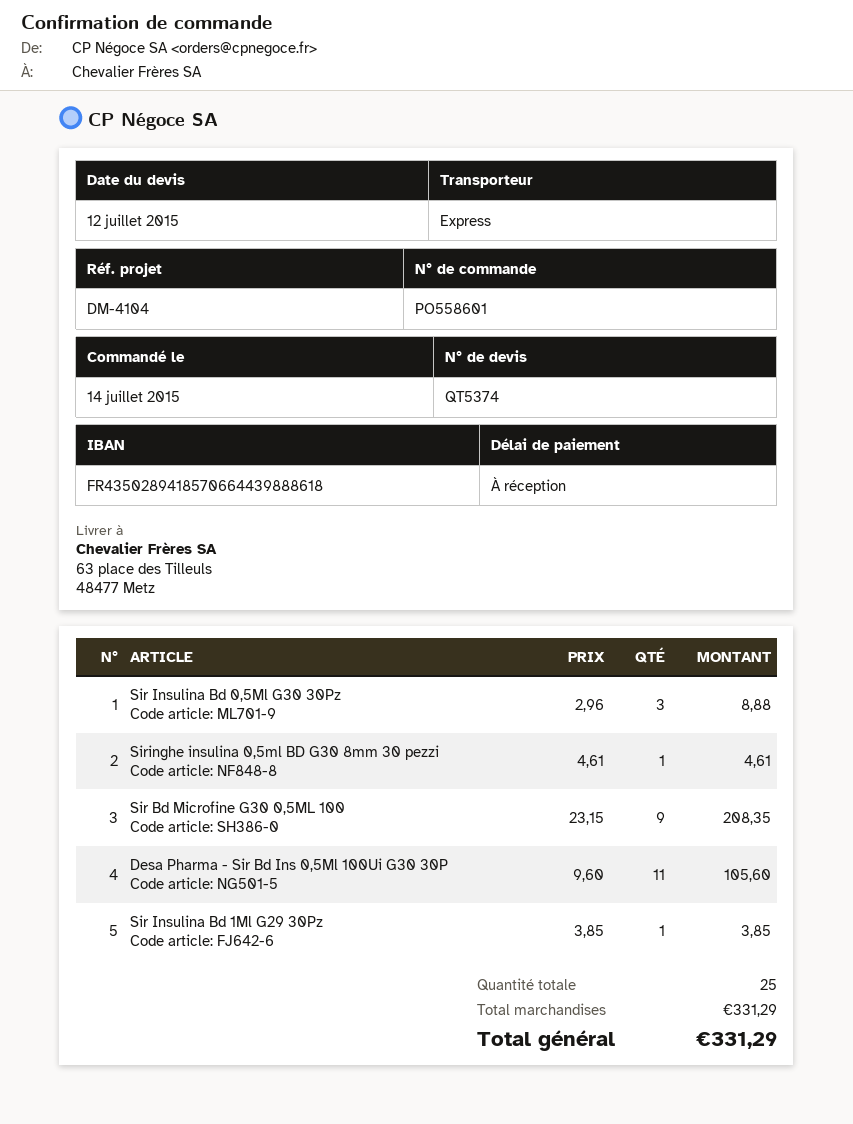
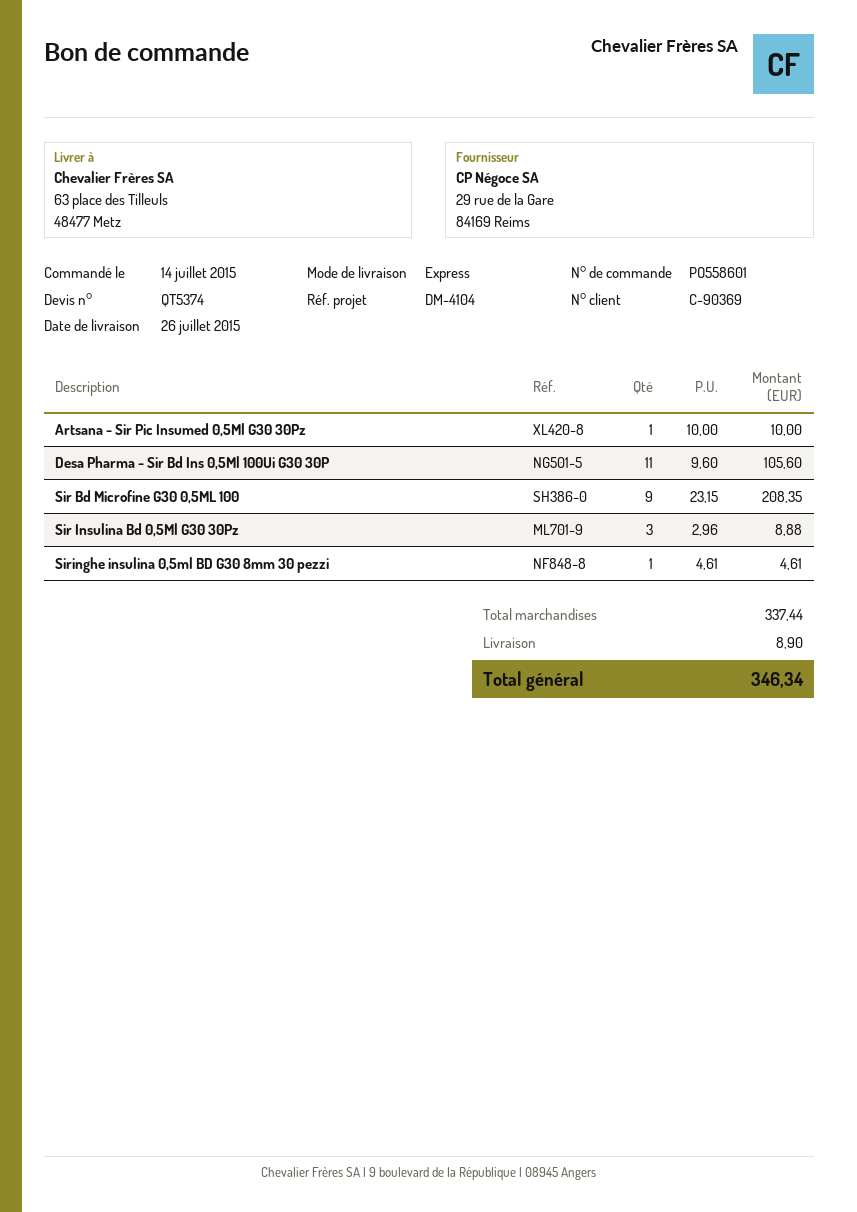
Sir Insulina Bd 1Ml G29 30Pz: 1 x 3.85 = 3.85 -> none
Artsana - Sir Pic Insumed 0,5Ml G30 30Pz: none -> 1 x 10.00 = 10.00
subtotal: 331.29 -> 337.44
shipping: none -> 8.90
total: 331.29 -> 346.34

